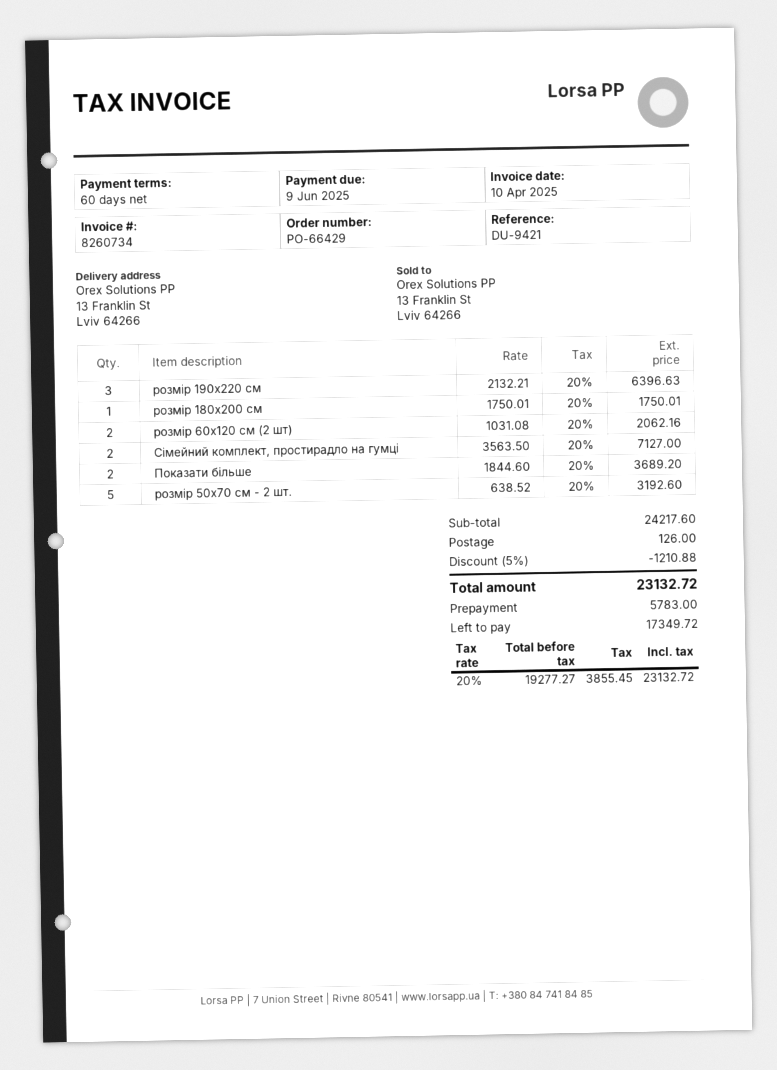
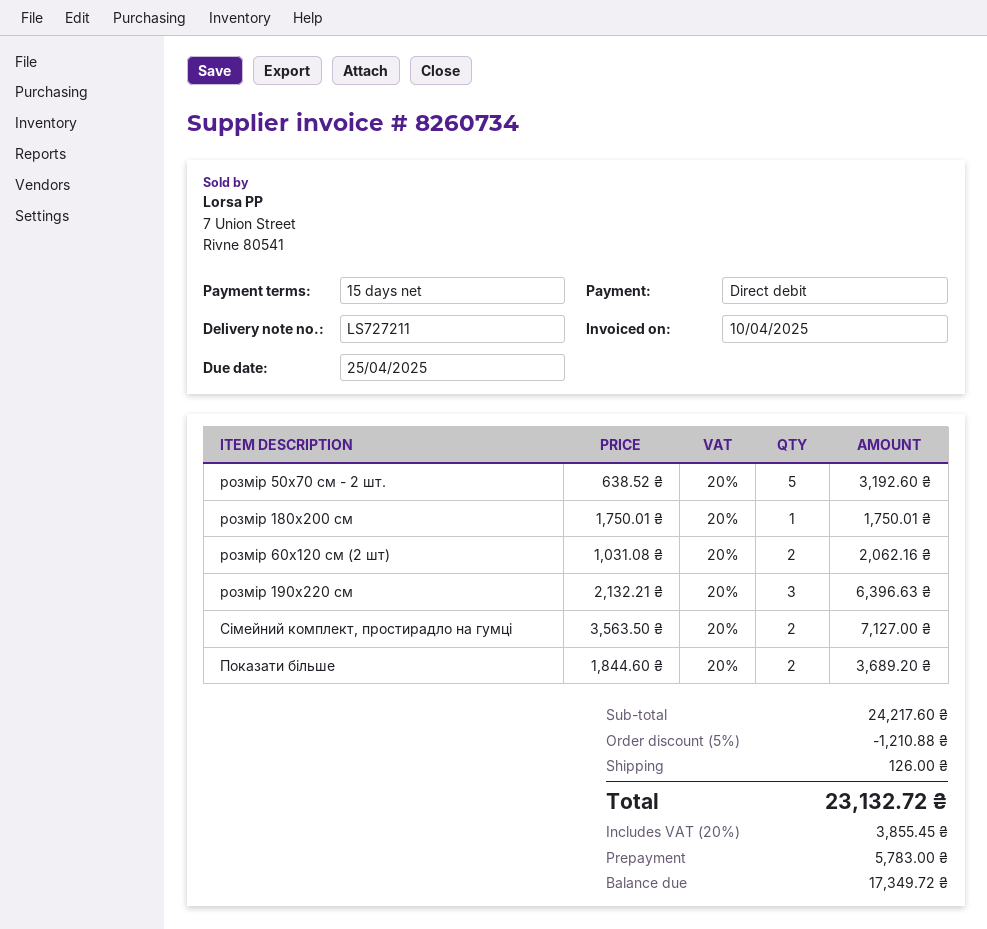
payment terms: 60 days -> 15 days
due date: 2025-06-09 -> 2025-04-25

